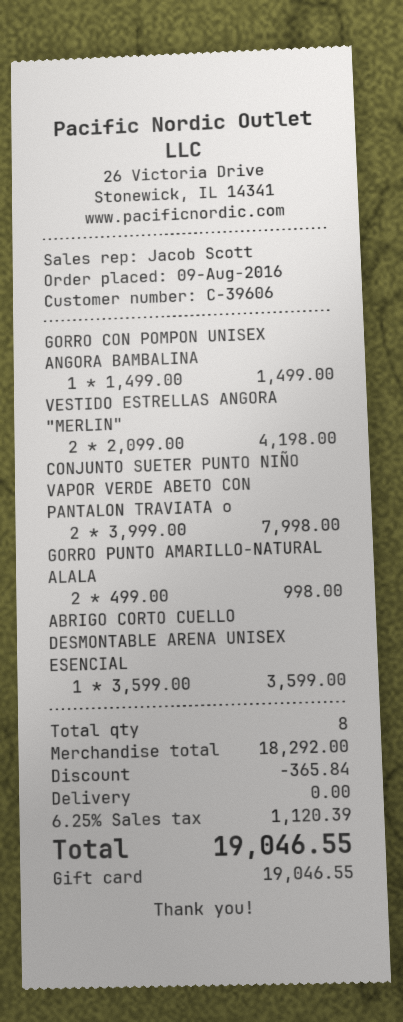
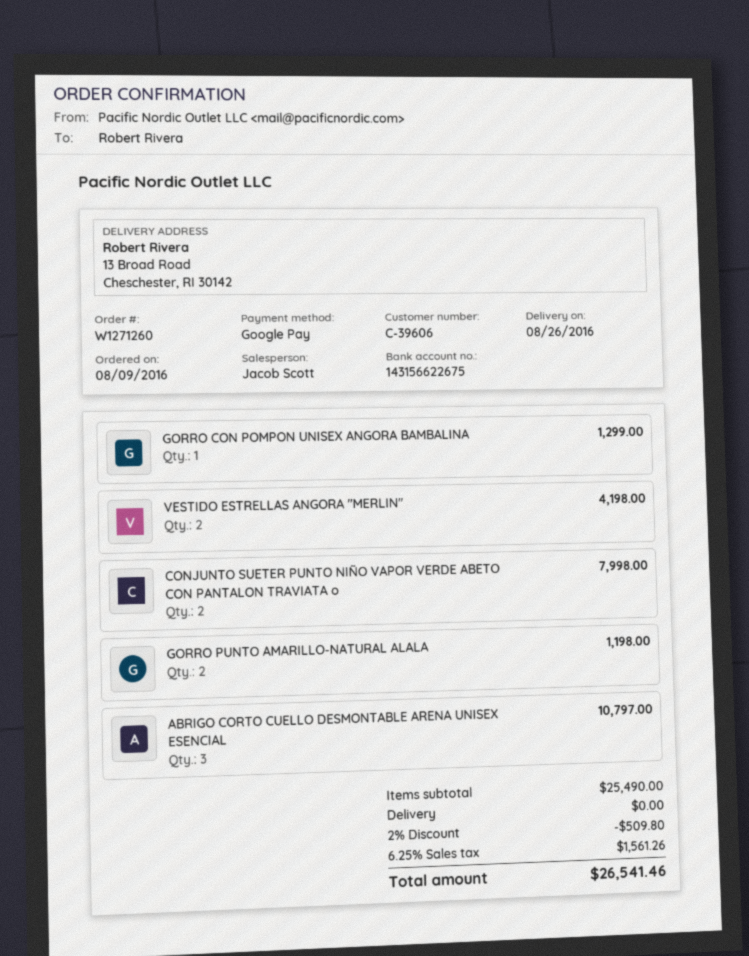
payment method: gift card -> Google Pay
GORRO CON POMPON UNISEX ANGORA BAMBALINA: 1 for 1499.00 -> 1 for 1299.00
GORRO PUNTO AMARILLO-NATURAL ALALA: 2 for 998.00 -> 2 for 1198.00
ABRIGO CORTO CUELLO DESMONTABLE ARENA UNISEX ESENCIAL: 1 for 3599.00 -> 3 for 10797.00
subtotal: 18292.00 -> 25490.00
discount: 365.84 -> 509.80
tax: 6.25% = 1120.39 -> 6.25% = 1561.26
total: 19046.55 -> 26541.46

